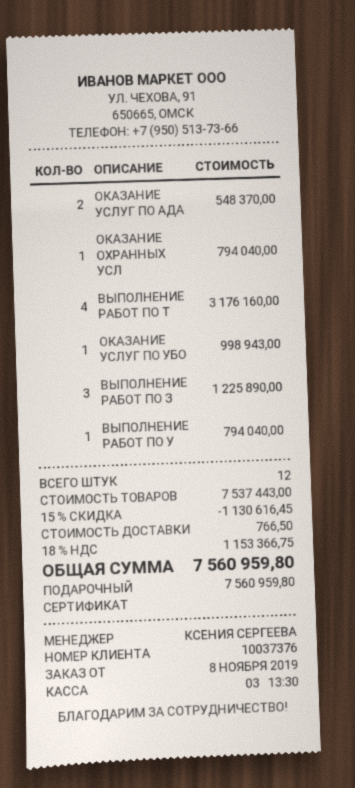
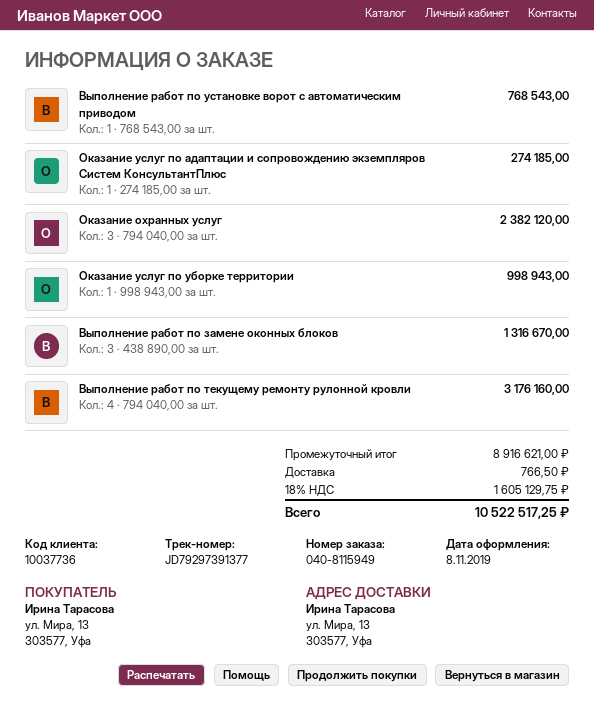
customer number: 10037376 -> 10037736
ОКАЗАНИЕ УСЛУГ ПО АДА: 2 for 548370.00 -> 1 for 274185.00
ОКАЗАНИЕ ОХРАННЫХ УСЛ: 1 for 794040.00 -> 3 for 2382120.00
ВЫПОЛНЕНИЕ РАБОТ ПО З: 3 for 1225890.00 -> 3 for 1316670.00
ВЫПОЛНЕНИЕ РАБОТ ПО У: 1 for 794040.00 -> 1 for 768543.00
subtotal: 7537443.00 -> 8916621.00
discount: 15% = 1130616.45 -> none
tax: 18% = 1153366.75 -> 18% = 1605129.75
total: 7560959.80 -> 10522517.25

